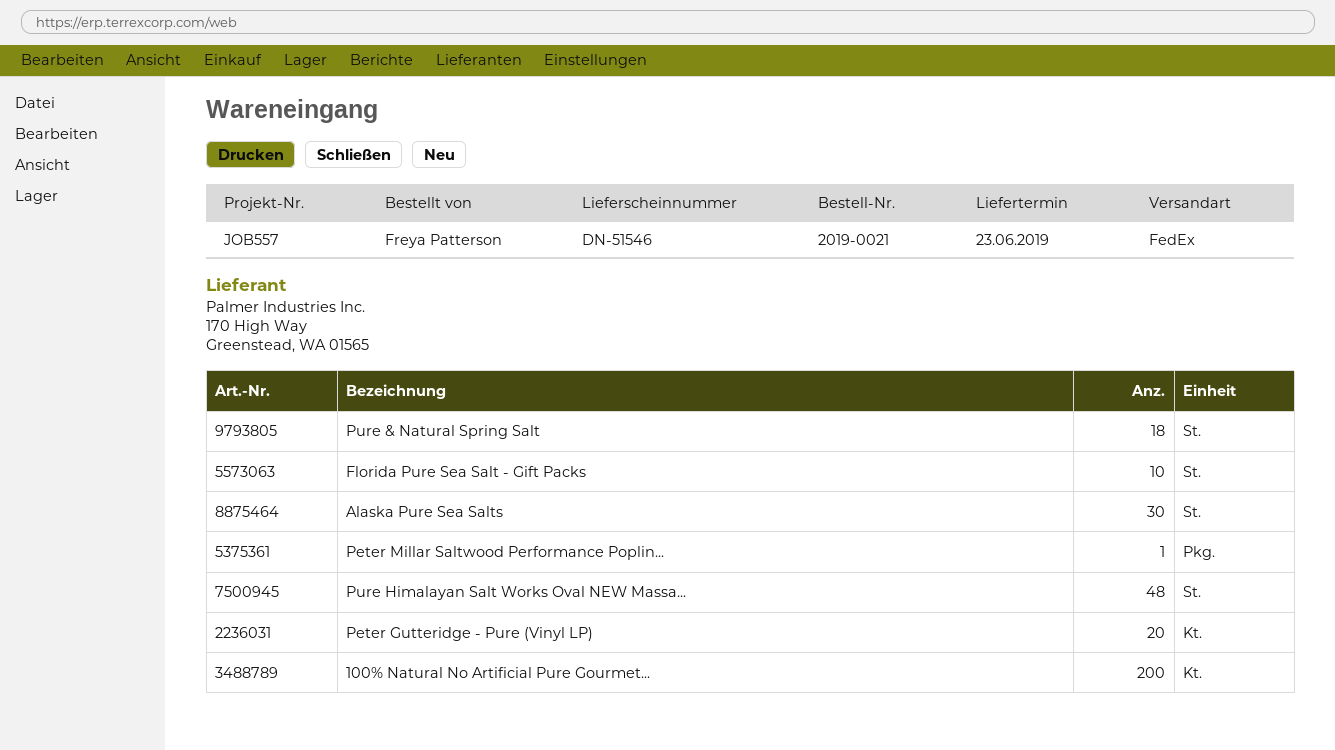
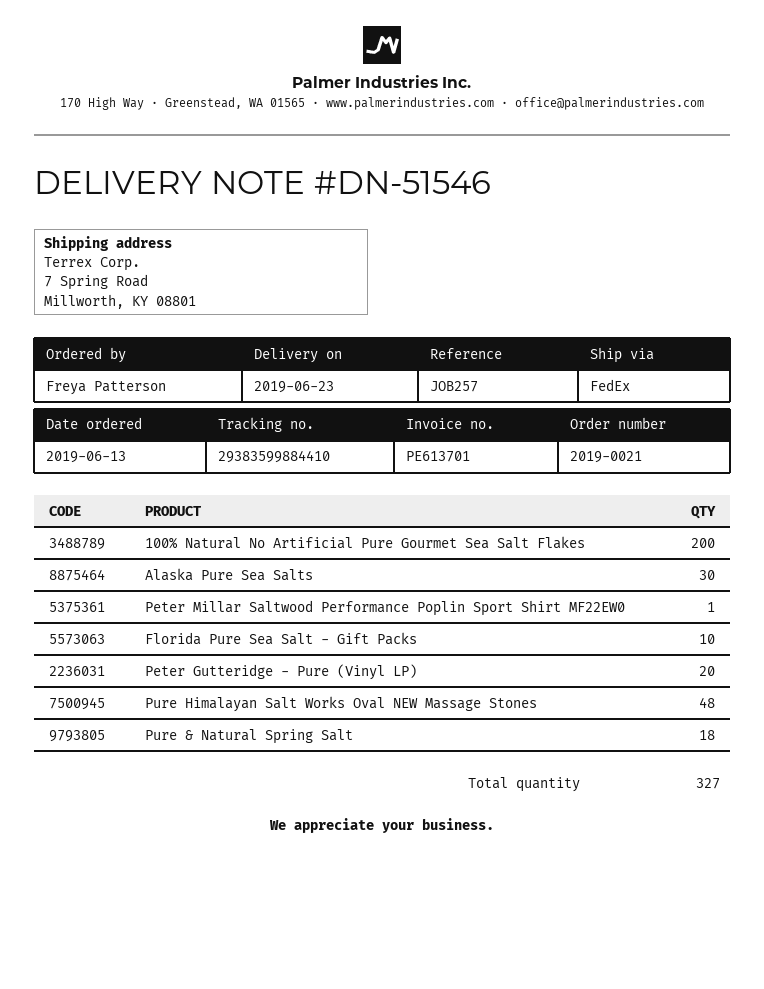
reference: JOB557 -> JOB257

